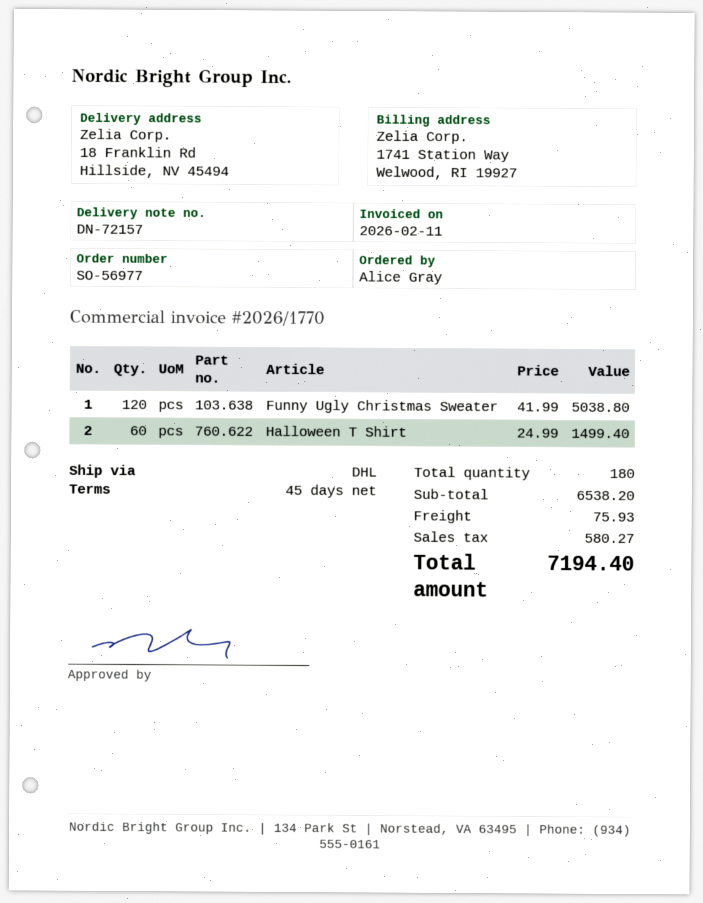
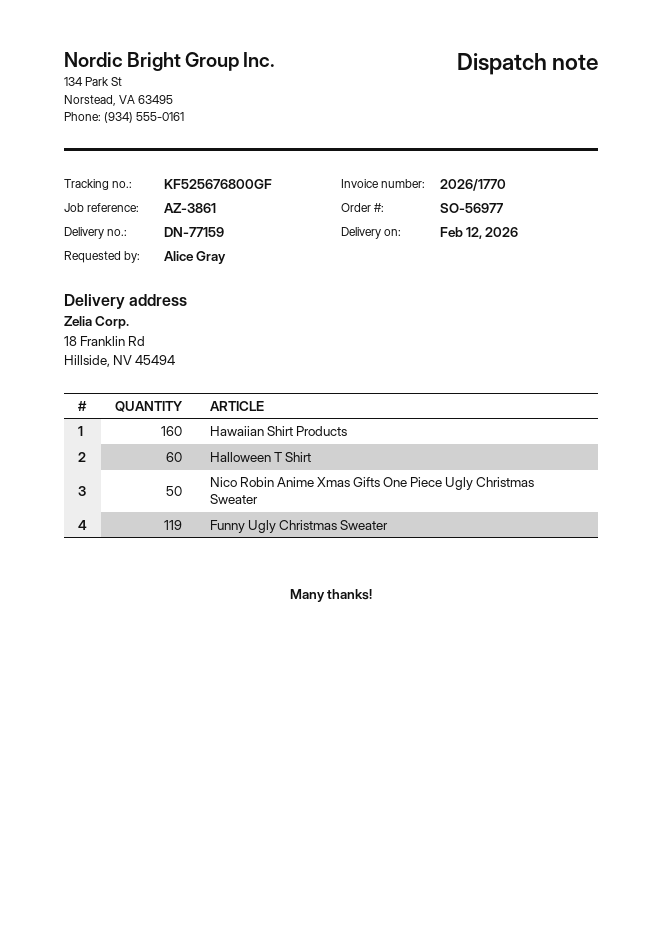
delivery note number: DN-72157 -> DN-77159
Funny Ugly Christmas Sweater: 120 -> 119
Hawaiian Shirt Products: none -> 160
Nico Robin Anime Xmas Gifts One Piece Ugly Christmas Sweater: none -> 50

